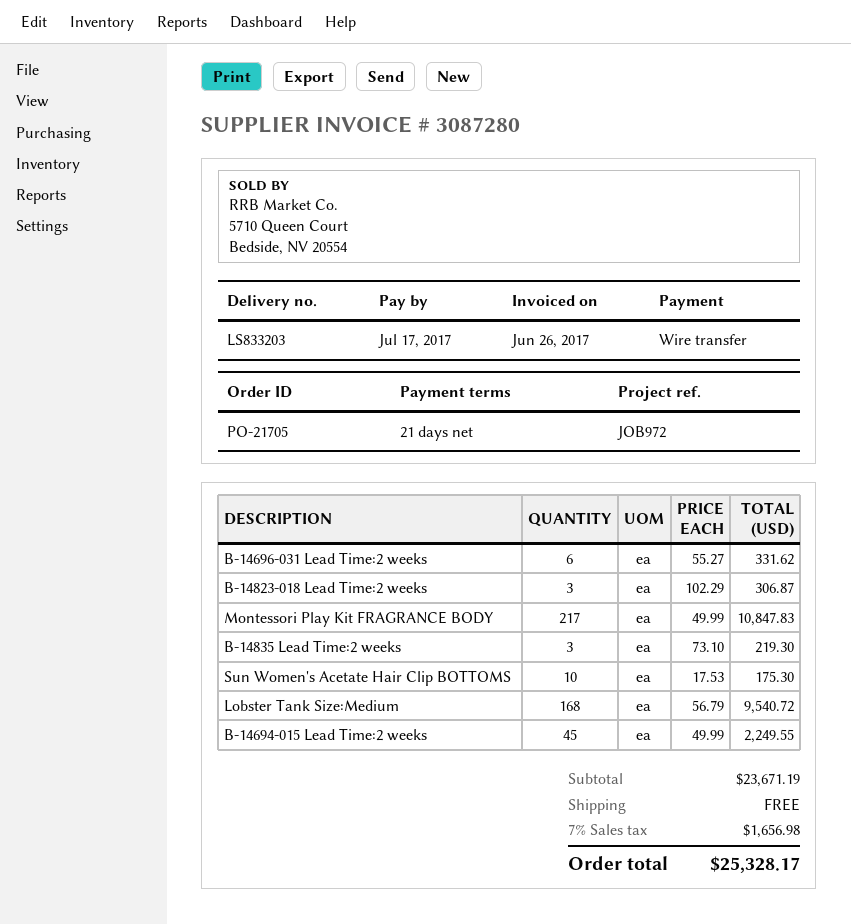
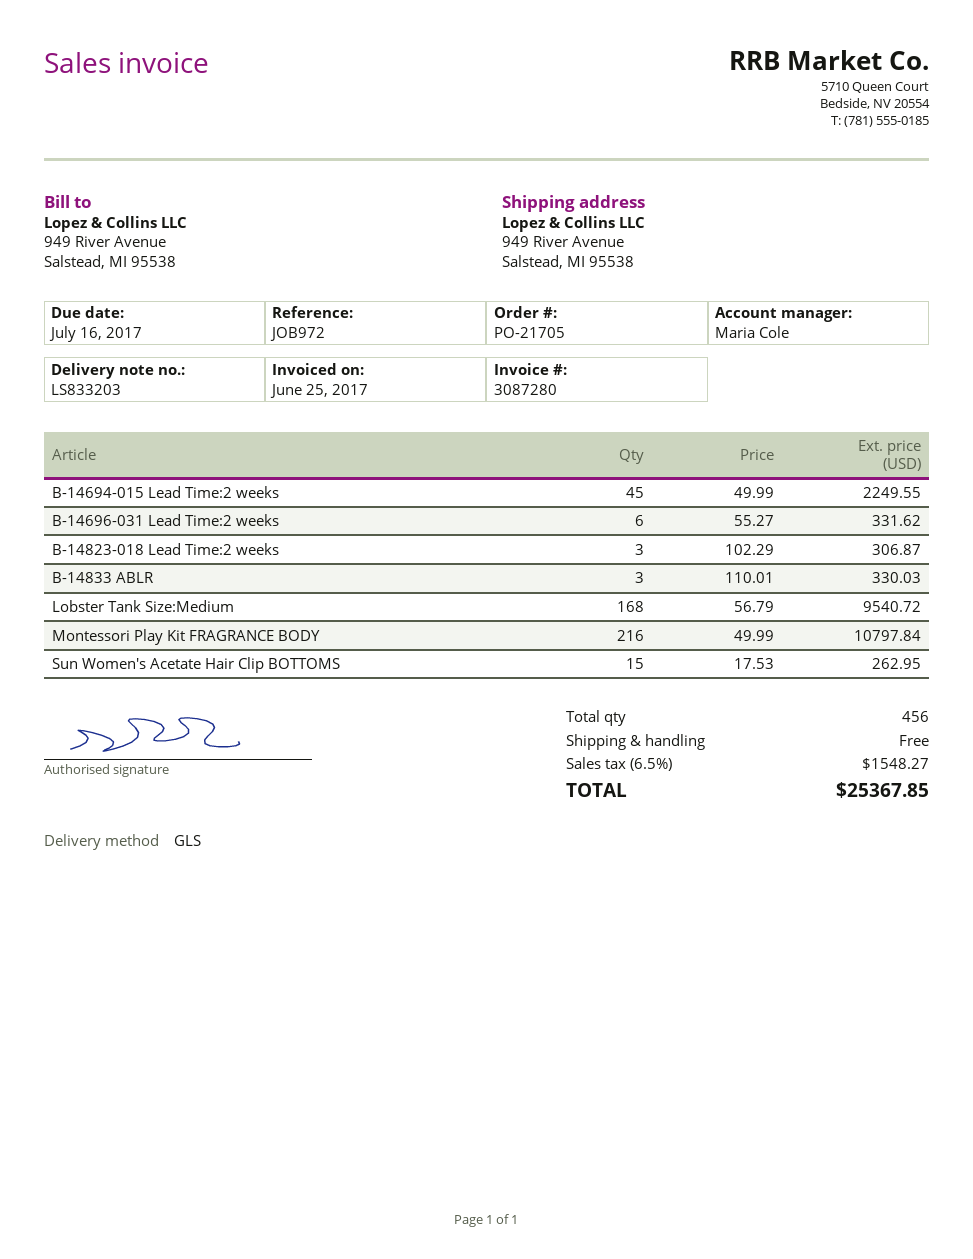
invoice date: 2017-06-26 -> 2017-06-25
due date: 2017-07-17 -> 2017-07-16
Montessori Play Kit FRAGRANCE BODY: 217 x 49.99 = 10847.83 -> 216 x 49.99 = 10797.84
B-14835 Lead Time:2 weeks: 3 x 73.10 = 219.30 -> none
Sun Women's Acetate Hair Clip BOTTOMS: 10 x 17.53 = 175.30 -> 15 x 17.53 = 262.95
B-14833 ABLR: none -> 3 x 110.01 = 330.03
tax: 7% = 1656.98 -> 6.5% = 1548.27
total: 25328.17 -> 25367.85

